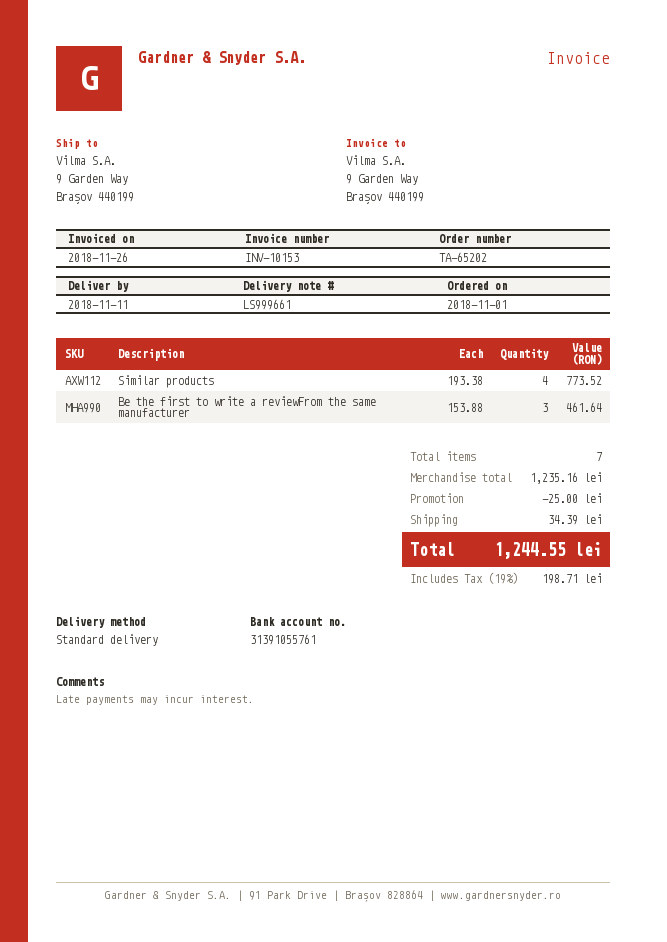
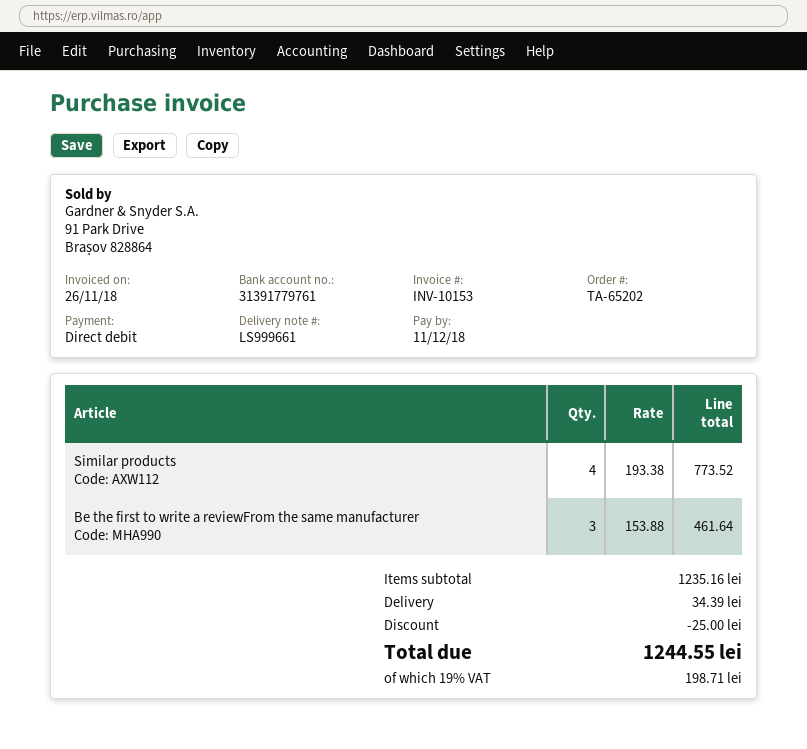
bank account: 31391055761 -> 31391779761

